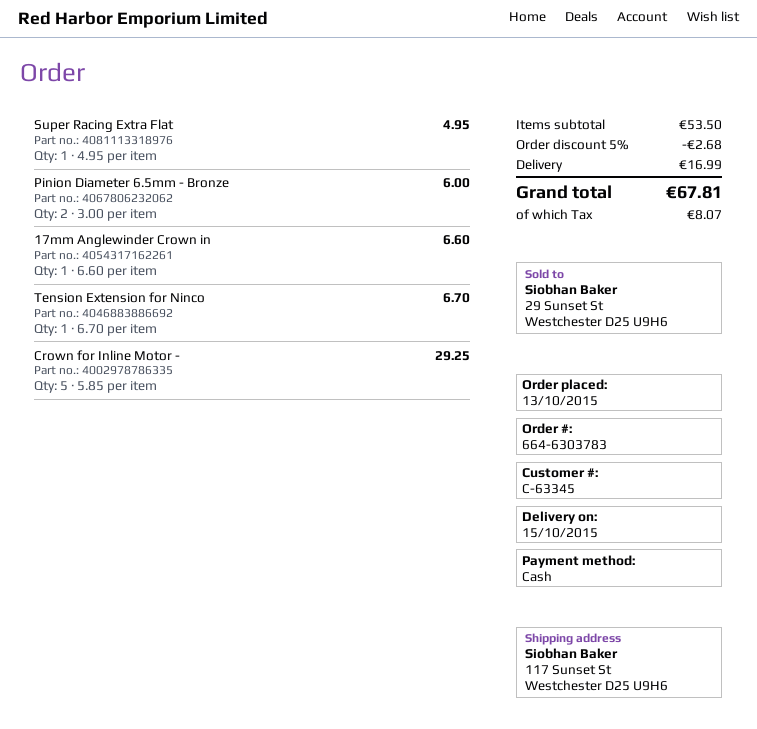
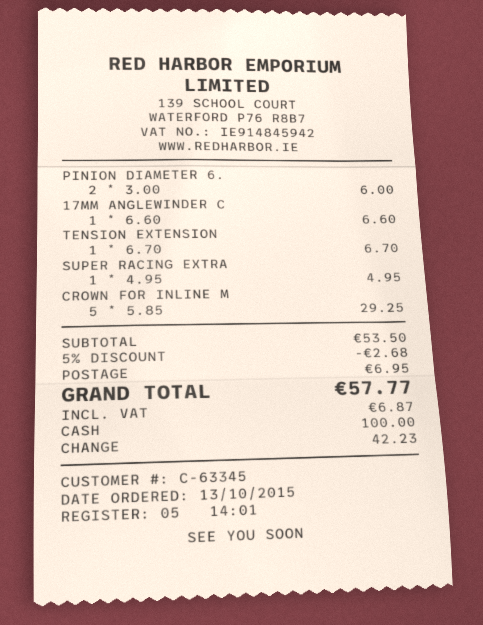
shipping: 16.99 -> 6.95
tax: 8.07 -> 6.87
total: 67.81 -> 57.77

